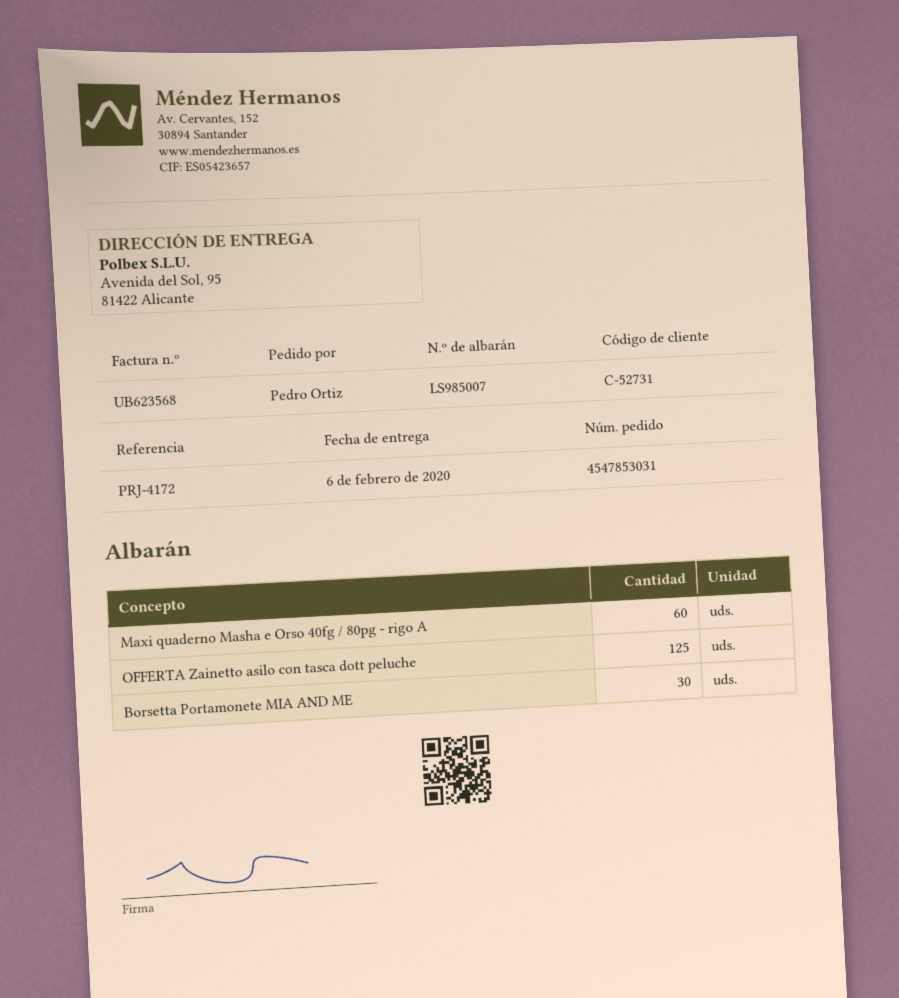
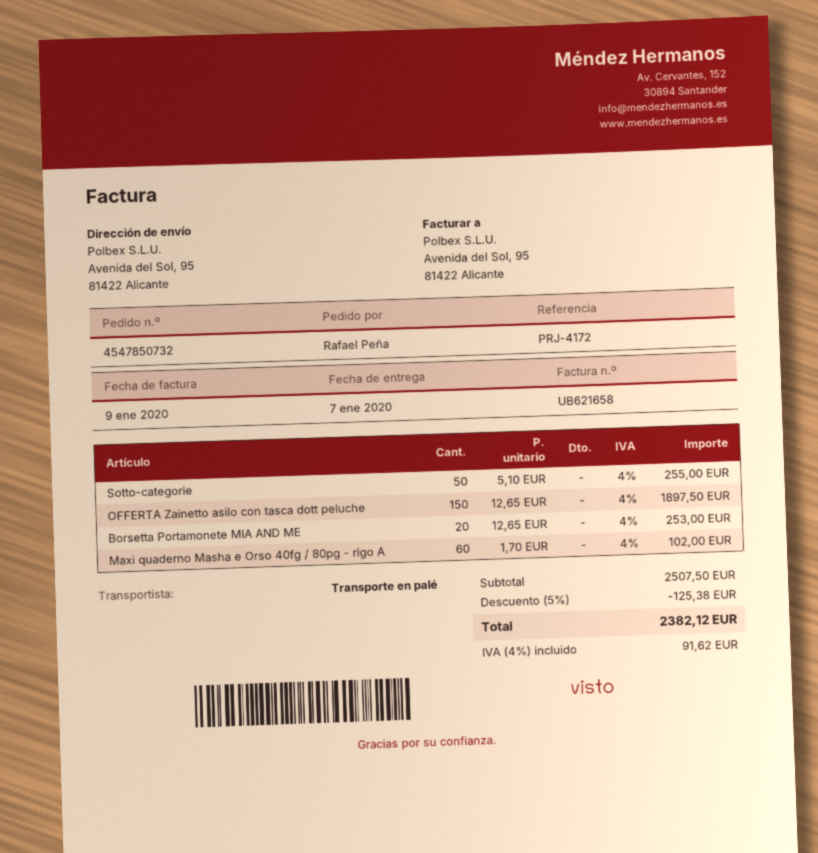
order number: 4547853031 -> 4547850732
delivery date: 2020-02-06 -> 2020-01-07
invoice number: UB623568 -> UB621658
ordered by: Pedro Ortiz -> Rafael Peña
OFFERTA Zainetto asilo con tasca dott peluche: 125 -> 150
Borsetta Portamonete MIA AND ME: 30 -> 20
Sotto-categorie: none -> 50

